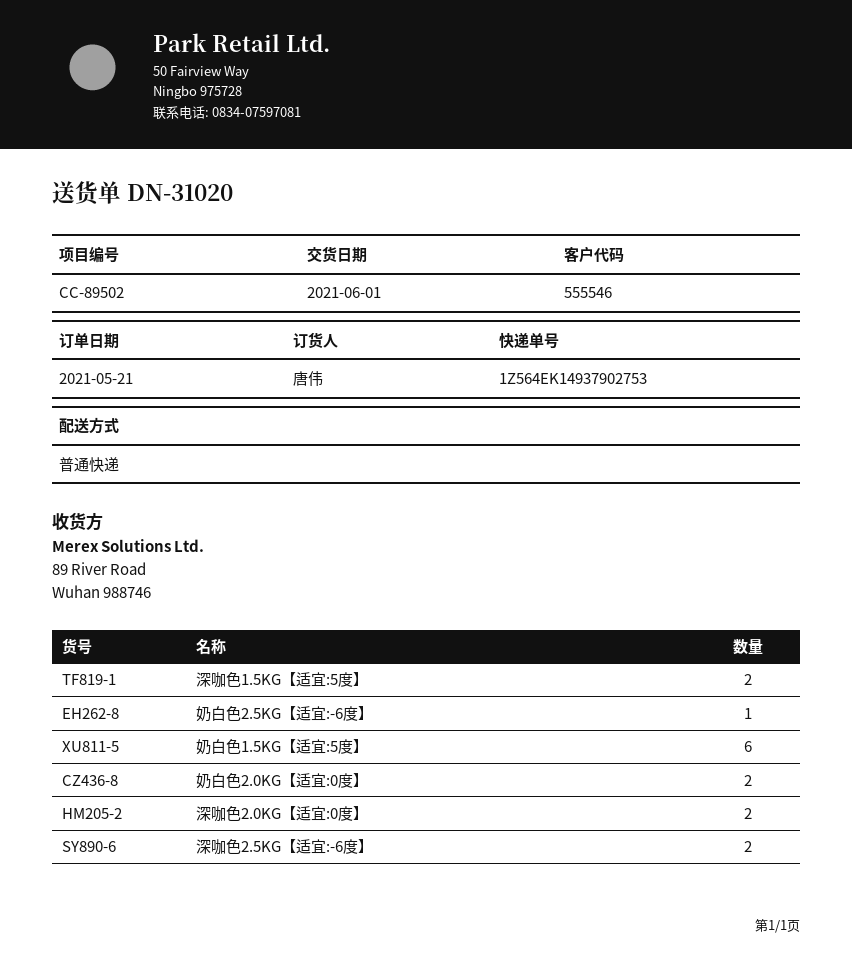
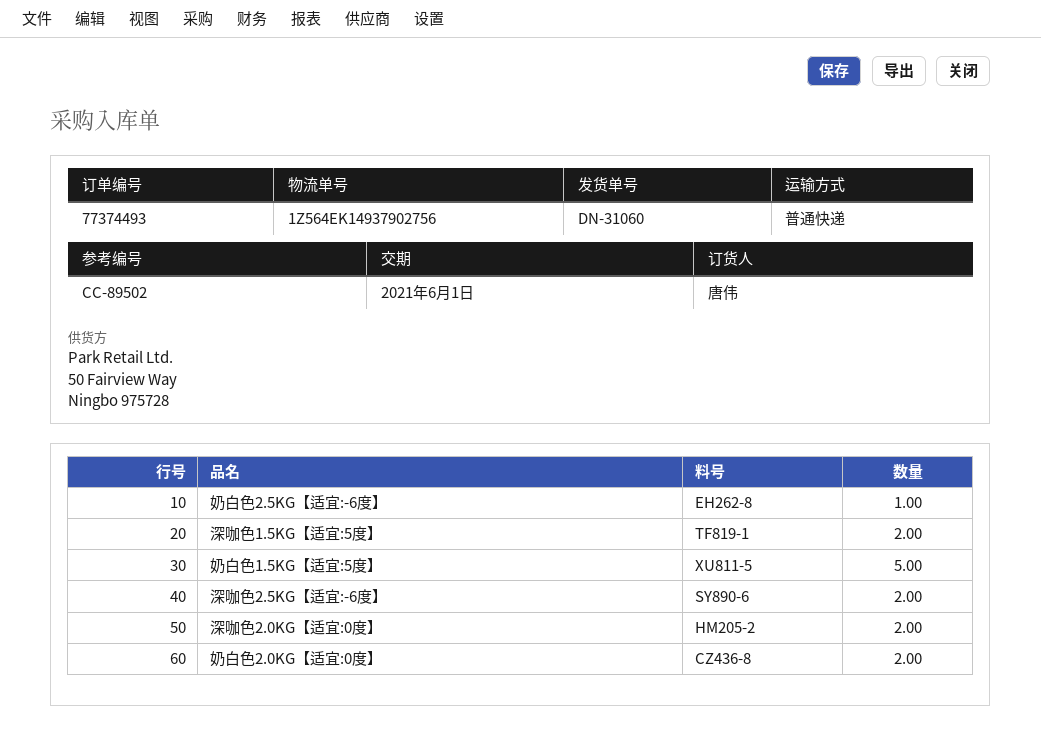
delivery note number: DN-31020 -> DN-31060
tracking number: 1Z564EK14937902753 -> 1Z564EK14937902756
奶白色1.5KG【适宜:5度】: 6 -> 5

